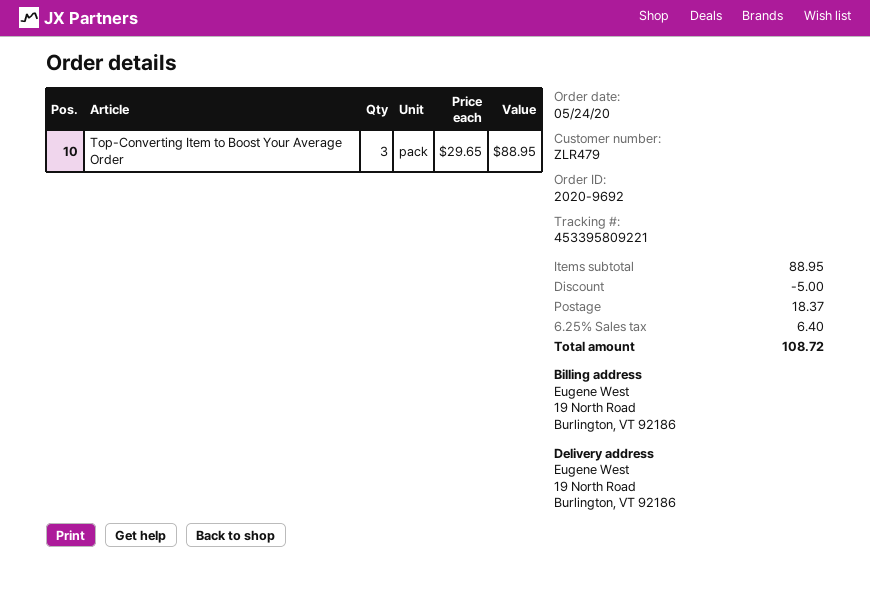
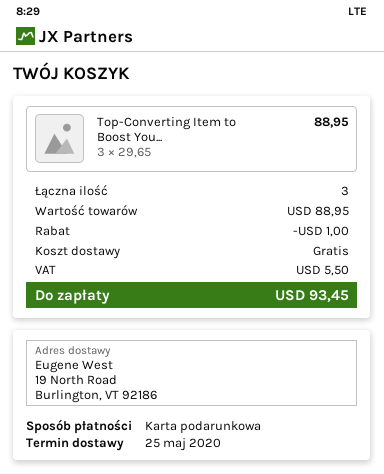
discount: 5.00 -> 1.00
shipping: 18.37 -> 0.00
tax: 6.40 -> 5.50
total: 108.72 -> 93.45

